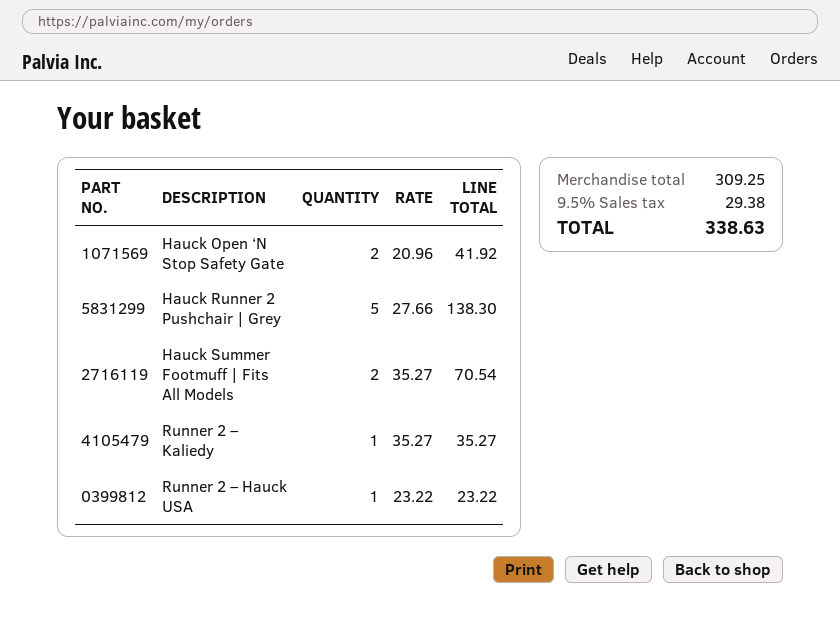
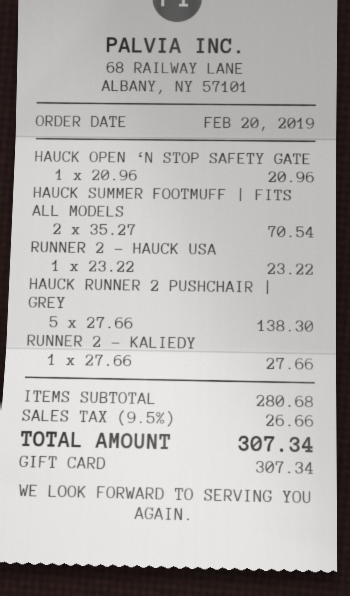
Hauck Open ‘N Stop Safety Gate: 2 x 20.96 = 41.92 -> 1 x 20.96 = 20.96
Runner 2 – Kaliedy: 1 x 35.27 = 35.27 -> 1 x 27.66 = 27.66
subtotal: 309.25 -> 280.68
tax: 9.5% = 29.38 -> 9.5% = 26.66
total: 338.63 -> 307.34

